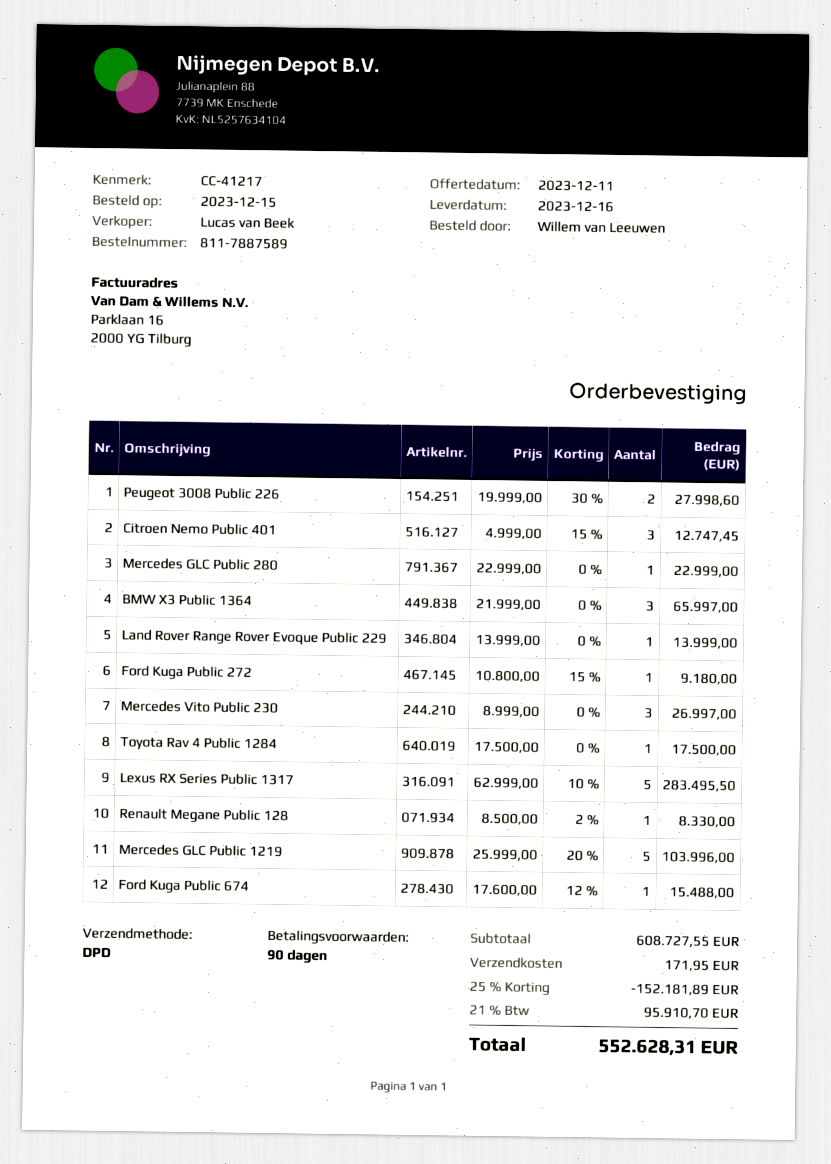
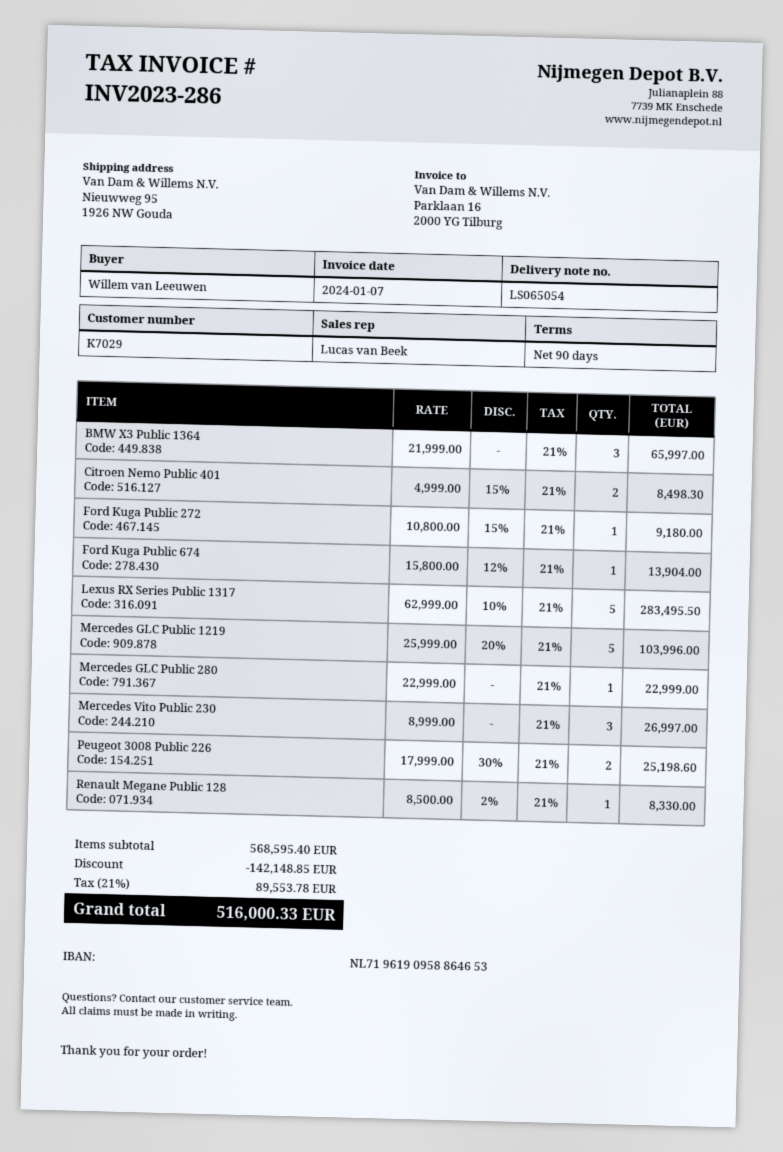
Peugeot 3008 Public 226: 2 x 19999.00 - 30% = 27998.60 -> 2 x 17999.00 - 30% = 25198.60
Citroen Nemo Public 401: 3 x 4999.00 - 15% = 12747.45 -> 2 x 4999.00 - 15% = 8498.30
Land Rover Range Rover Evoque Public 229: 1 x 13999.00 = 13999.00 -> none
Toyota Rav 4 Public 1284: 1 x 17500.00 = 17500.00 -> none
Ford Kuga Public 674: 1 x 17600.00 - 12% = 15488.00 -> 1 x 15800.00 - 12% = 13904.00
subtotal: 608727.55 -> 568595.40
discount: 152181.89 -> 142148.85
shipping: 171.95 -> none
tax: 21% = 95910.70 -> 21% = 89553.78
total: 552628.31 -> 516000.33

